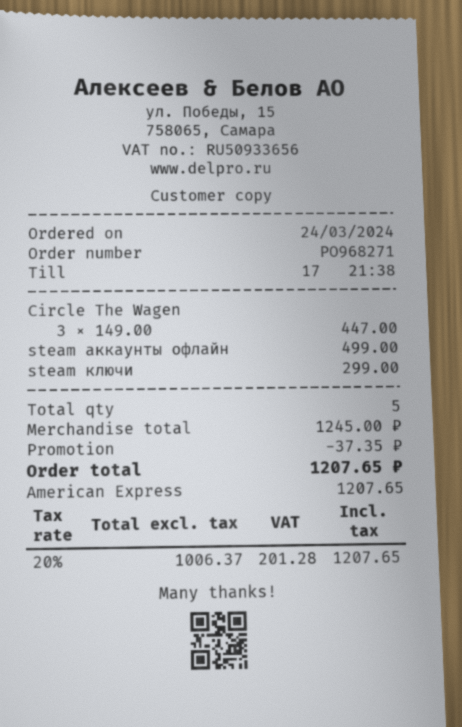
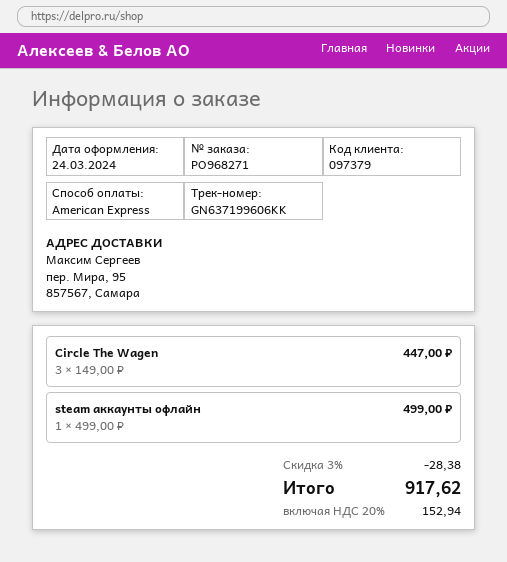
steam ключи: 1 x 299.00 = 299.00 -> none
discount: 37.35 -> 28.38
tax: 20% = 201.28 -> 20% = 152.94
total: 1207.65 -> 917.62

